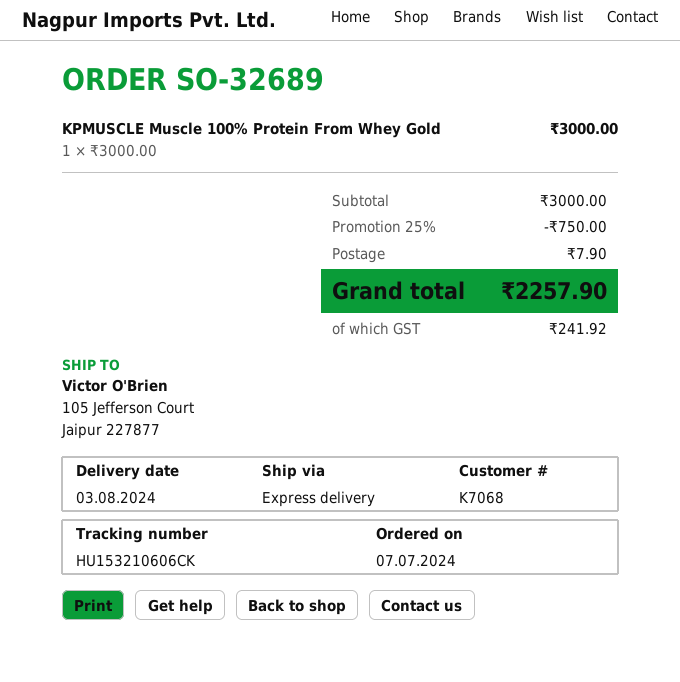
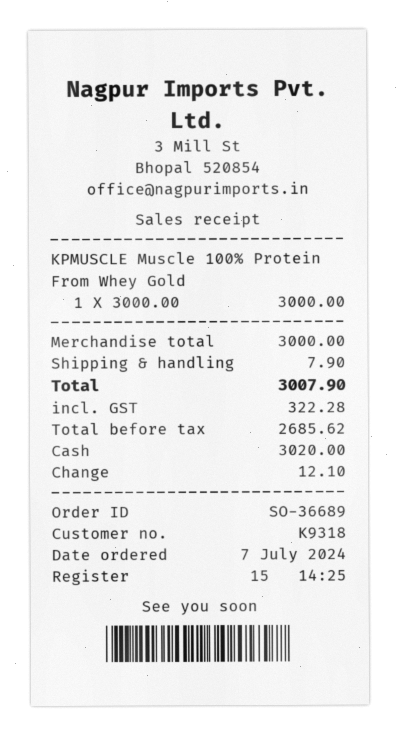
order number: SO-32689 -> SO-36689
customer number: K7068 -> K9318
discount: 25% = 750.00 -> none
tax: 241.92 -> 322.28
total: 2257.90 -> 3007.90

